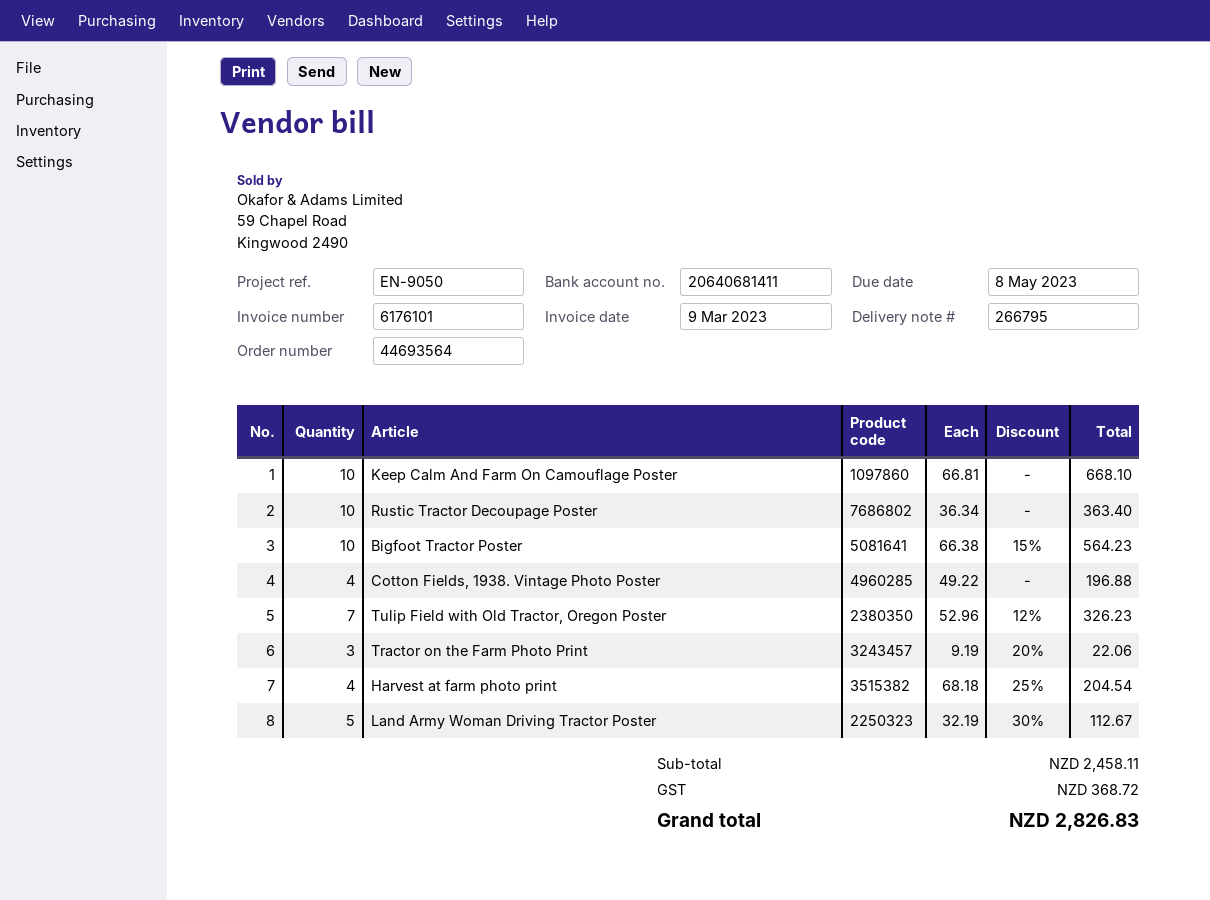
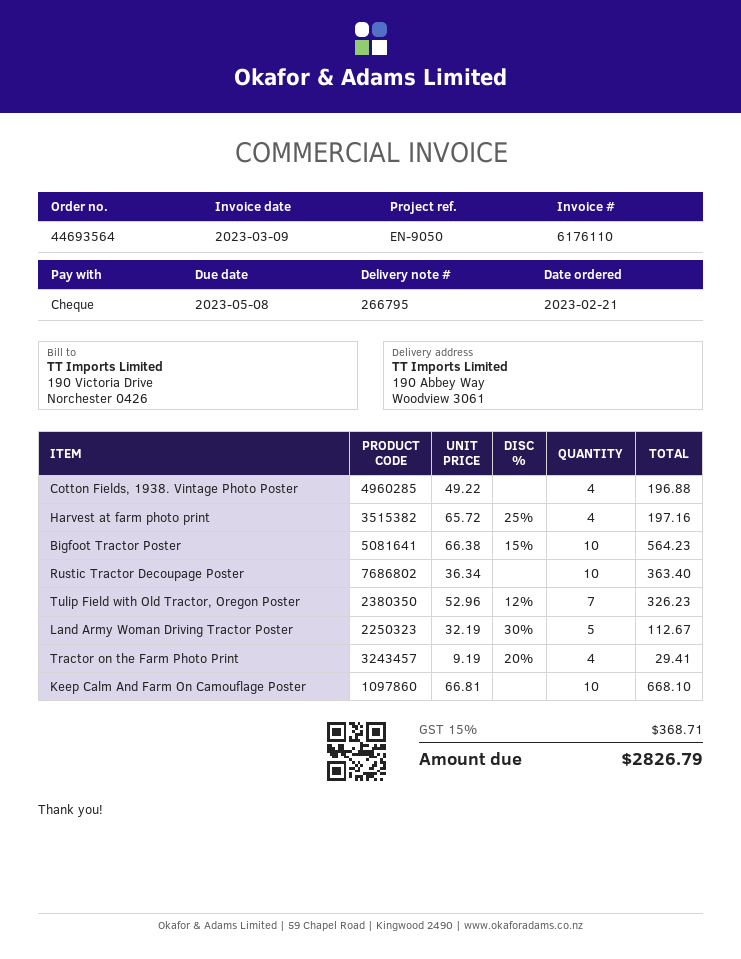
invoice number: 6176101 -> 6176110
Tractor on the Farm Photo Print: 3 x 9.19 - 20% = 22.06 -> 4 x 9.19 - 20% = 29.41
Harvest at farm photo print: 4 x 68.18 - 25% = 204.54 -> 4 x 65.72 - 25% = 197.16
tax: 368.72 -> 368.71
total: 2826.83 -> 2826.79

